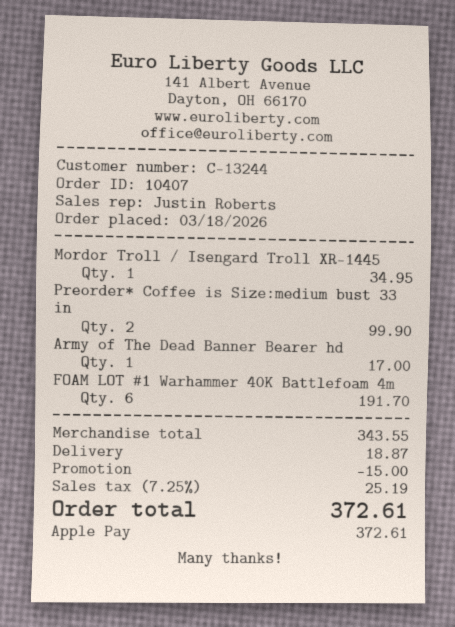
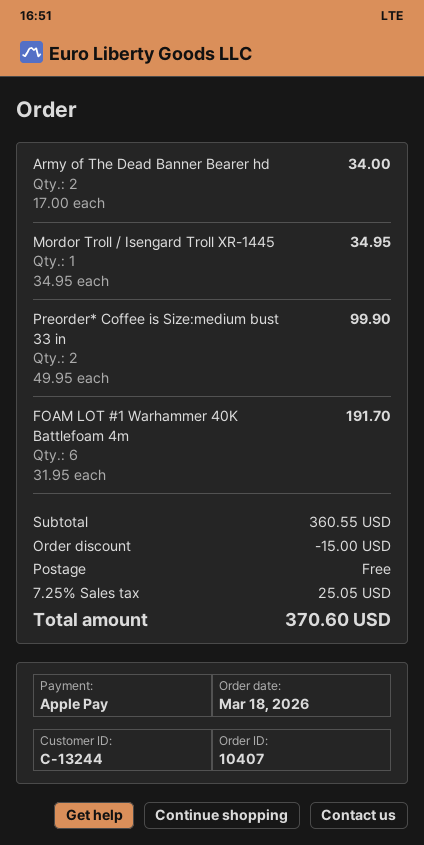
Army of The Dead Banner Bearer hd: 1 for 17.00 -> 2 for 34.00
subtotal: 343.55 -> 360.55
shipping: 18.87 -> 0.00
tax: 7.25% = 25.19 -> 7.25% = 25.05
total: 372.61 -> 370.60

